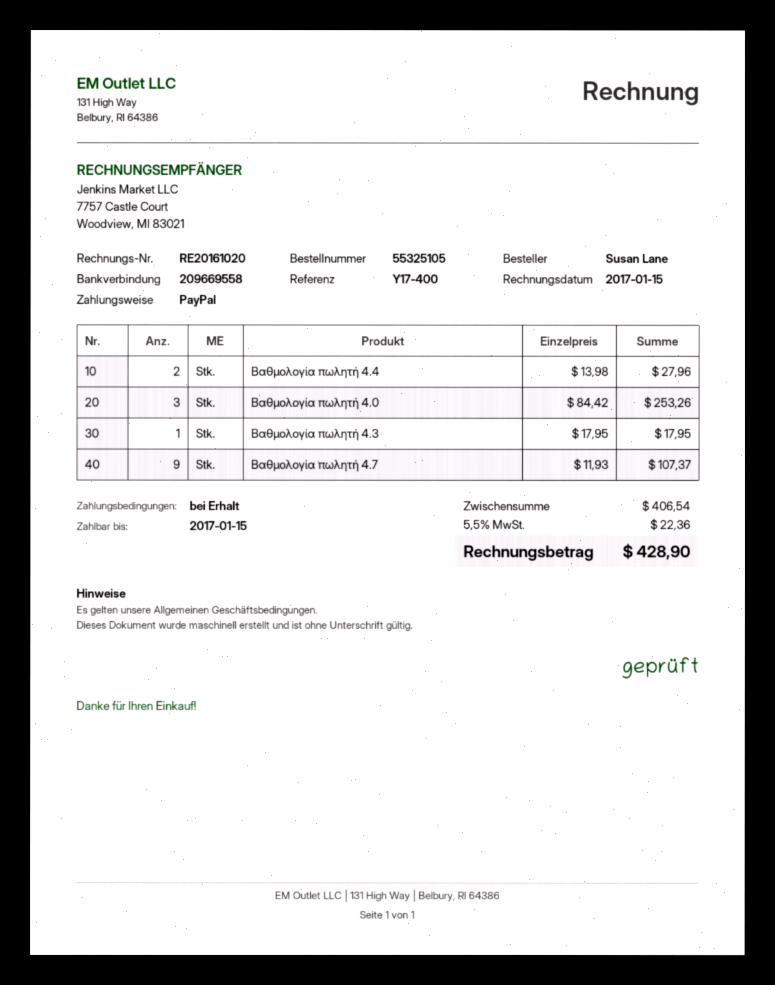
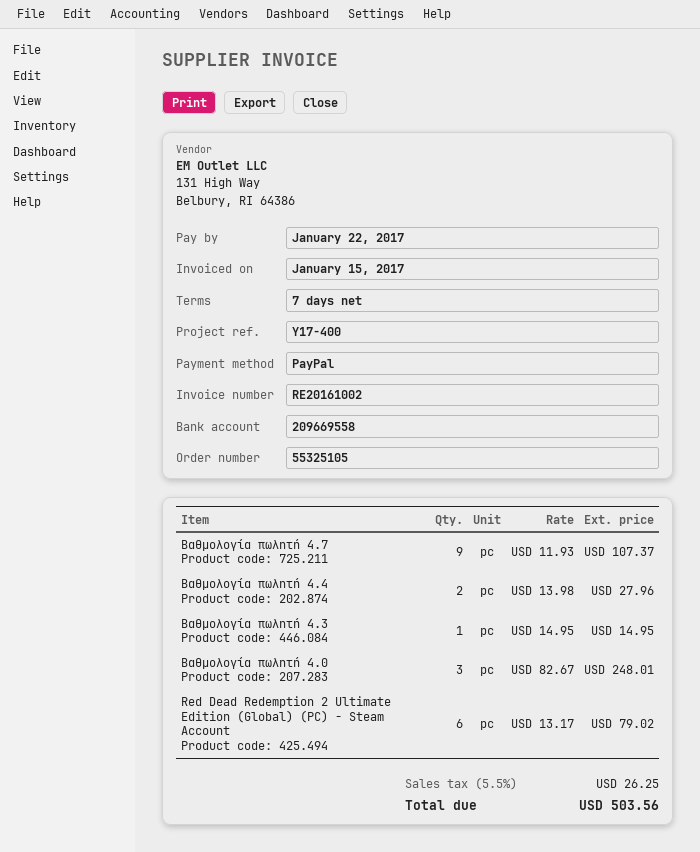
invoice number: RE20161020 -> RE20161002
payment terms: on receipt -> 7 days
due date: 2017-01-15 -> 2017-01-22
Βαθμολογία πωλητή 4.0: 3 x 84.42 = 253.26 -> 3 x 82.67 = 248.01
Βαθμολογία πωλητή 4.3: 1 x 17.95 = 17.95 -> 1 x 14.95 = 14.95
Red Dead Redemption 2 Ultimate Edition (Global) (PC) - Steam Account: none -> 6 x 13.17 = 79.02
tax: 5.5% = 22.36 -> 5.5% = 26.25
total: 428.90 -> 503.56

